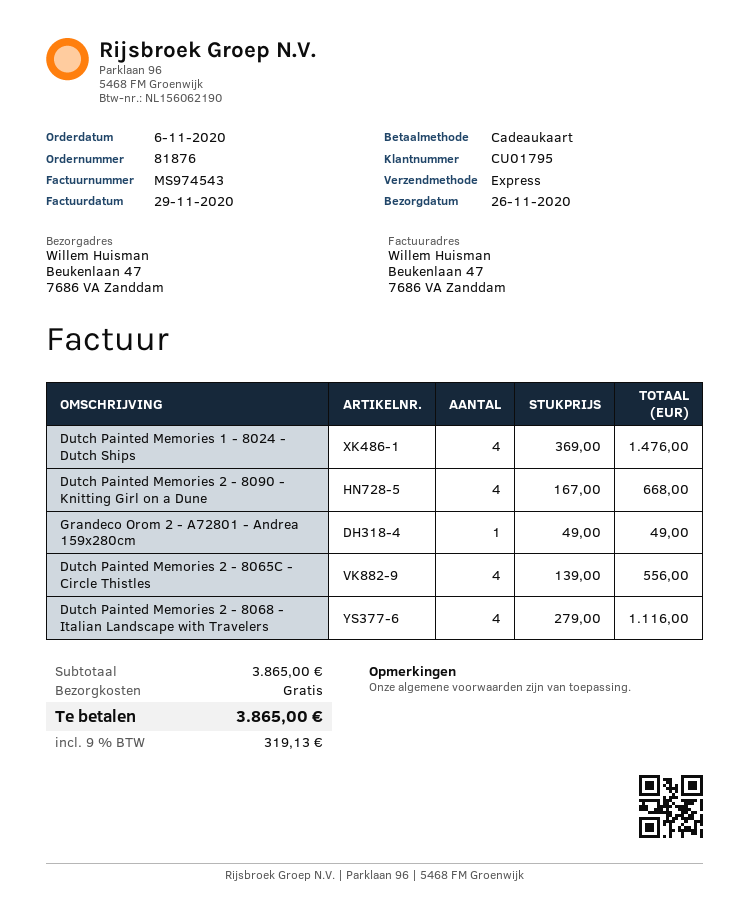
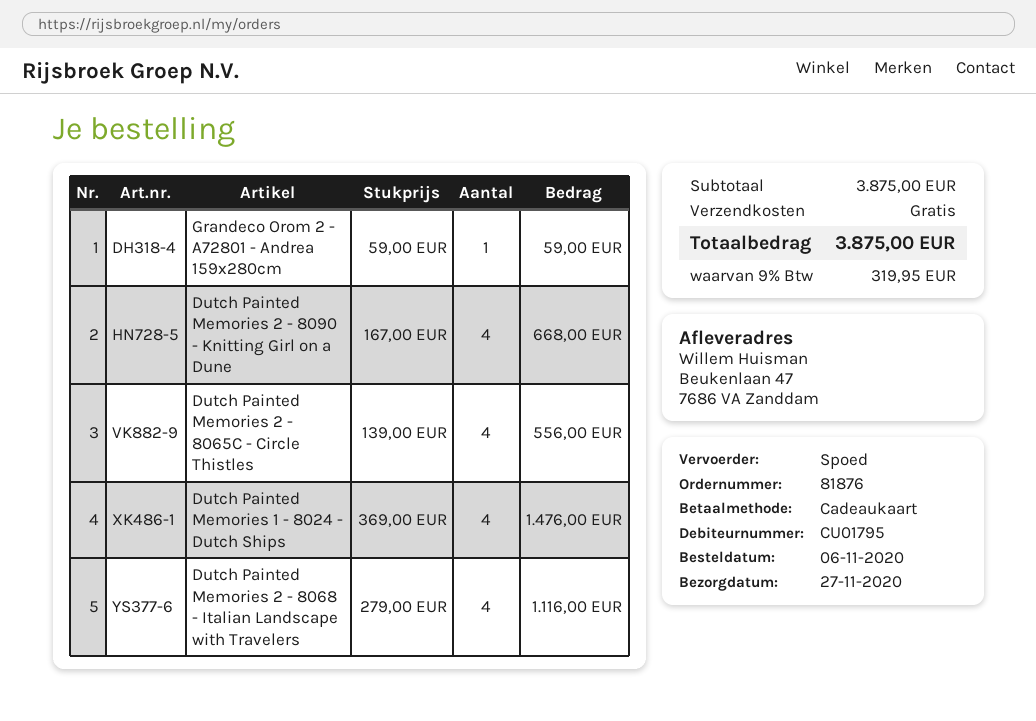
delivery date: 2020-11-26 -> 2020-11-27
Grandeco Orom 2 - A72801 - Andrea 159x280cm: 1 x 49.00 = 49.00 -> 1 x 59.00 = 59.00
subtotal: 3865.00 -> 3875.00
tax: 9% = 319.13 -> 9% = 319.95
total: 3865.00 -> 3875.00

